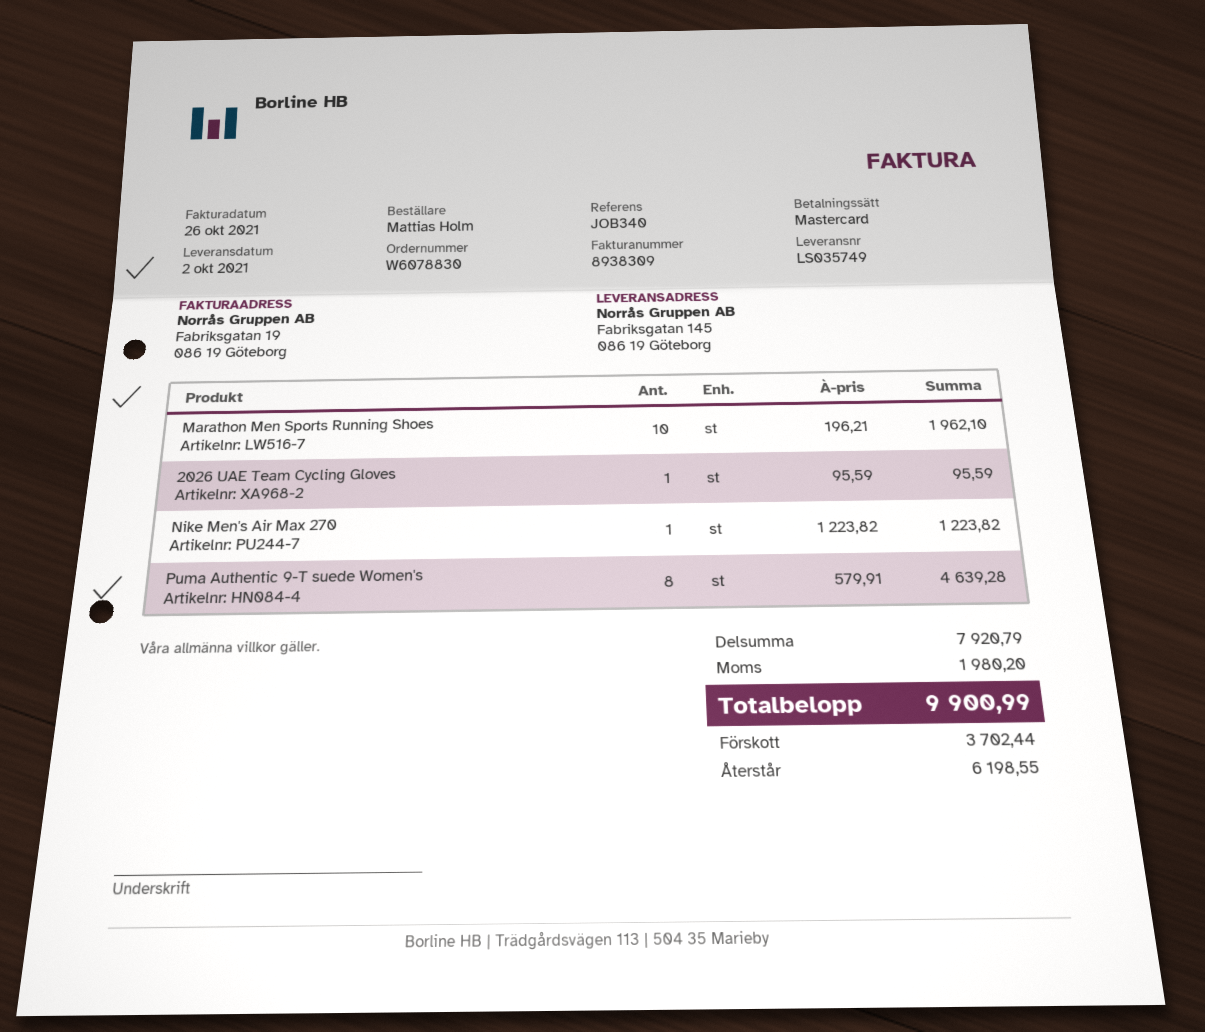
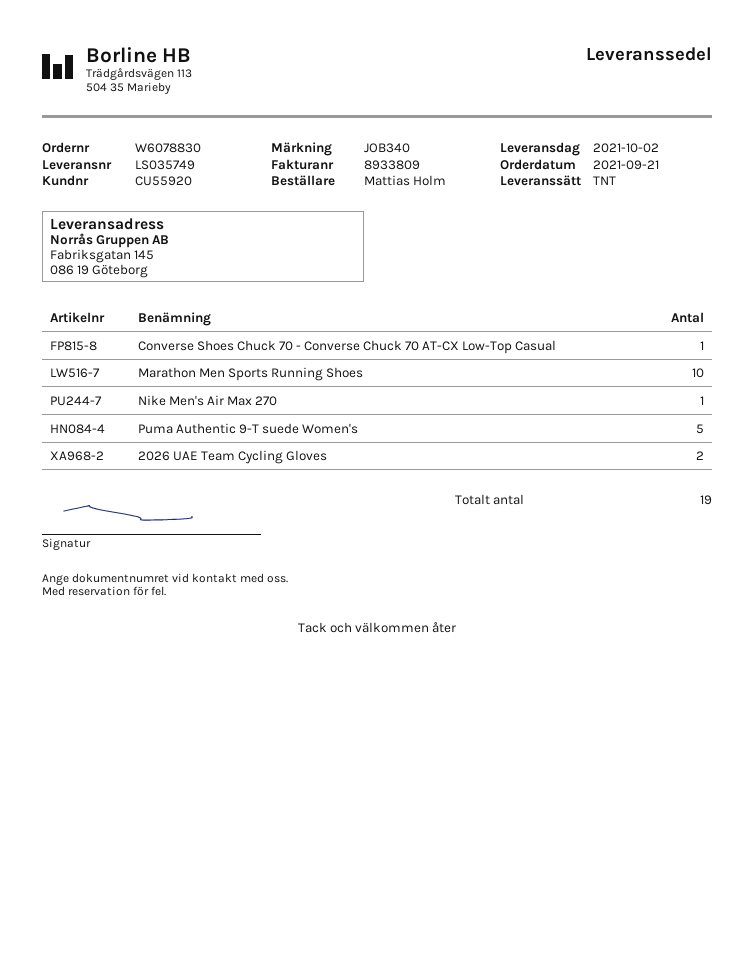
invoice number: 8938309 -> 8933809
2026 UAE Team Cycling Gloves: 1 -> 2
Puma Authentic 9-T suede Women's: 8 -> 5
Converse Shoes Chuck 70 - Converse Chuck 70 AT-CX Low-Top Casual: none -> 1

